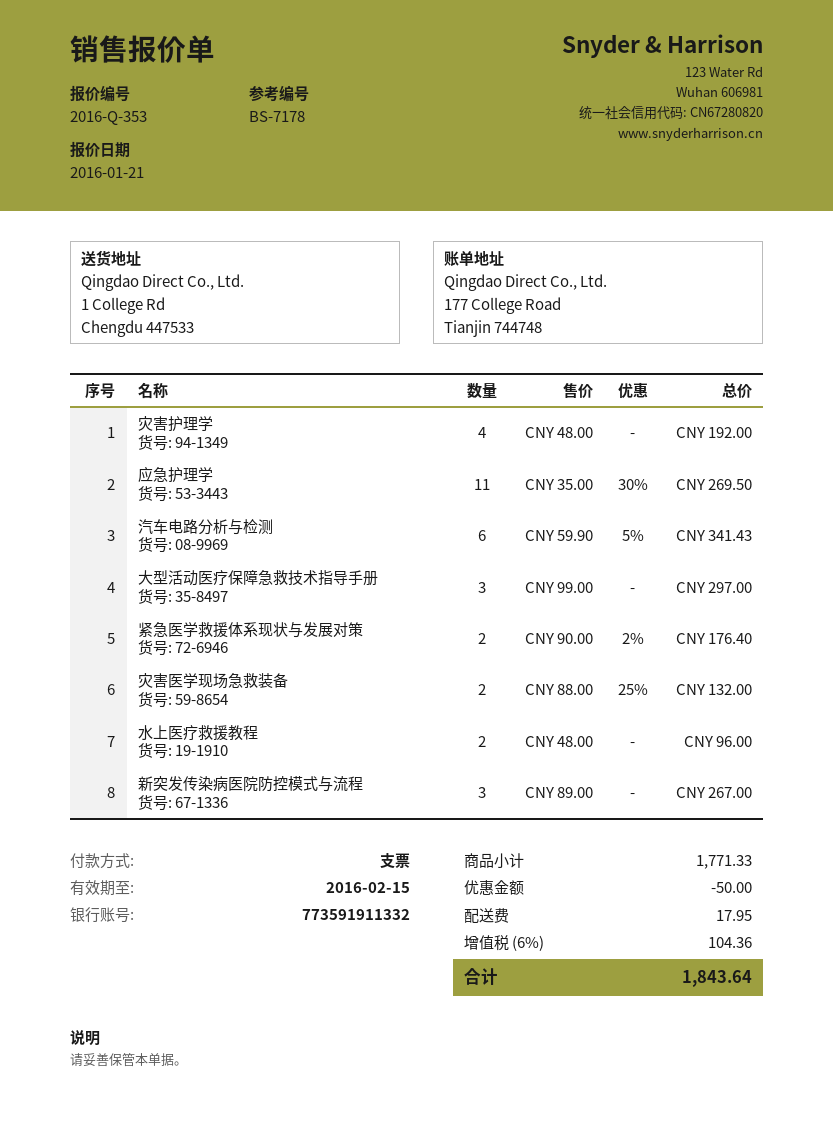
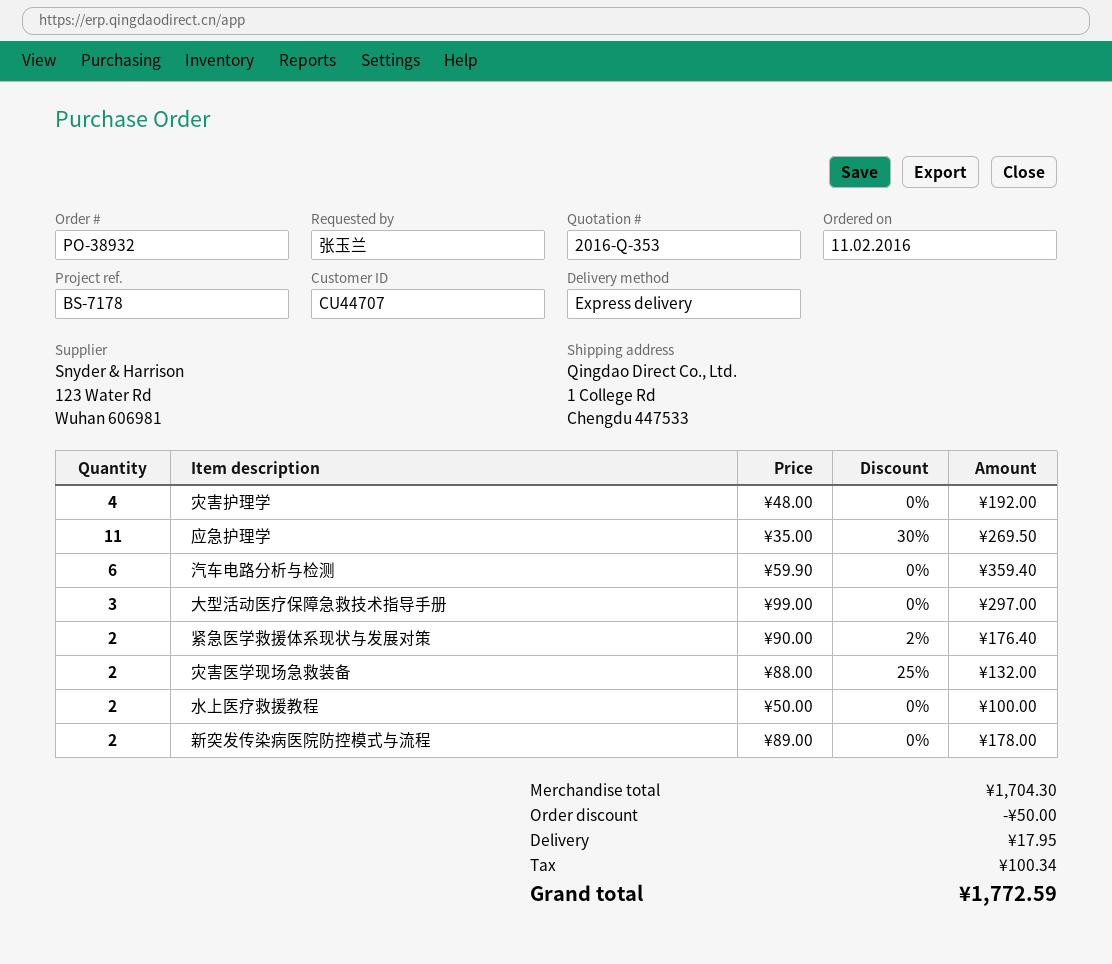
汽车电路分析与检测: 6 x 59.90 - 5% = 341.43 -> 6 x 59.90 = 359.40
水上医疗救援教程: 2 x 48.00 = 96.00 -> 2 x 50.00 = 100.00
新突发传染病医院防控模式与流程: 3 x 89.00 = 267.00 -> 2 x 89.00 = 178.00
subtotal: 1771.33 -> 1704.30
tax: 104.36 -> 100.34
total: 1843.64 -> 1772.59

